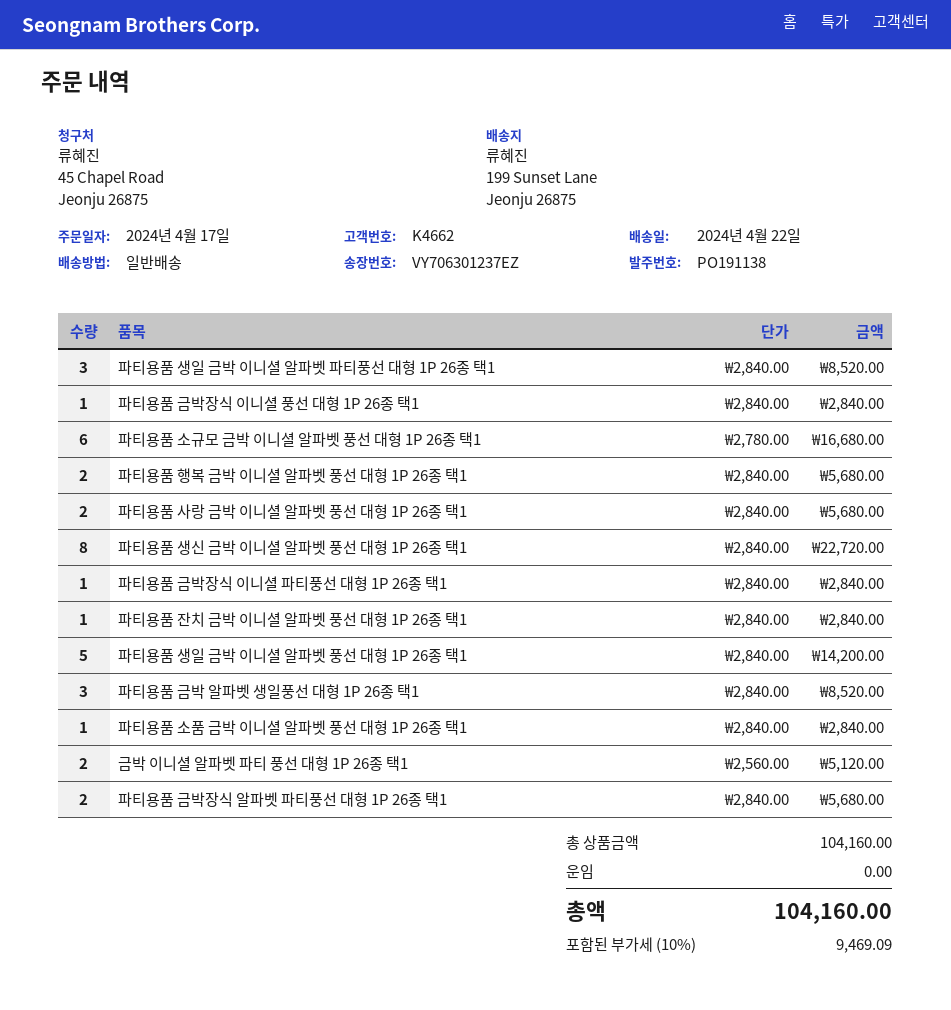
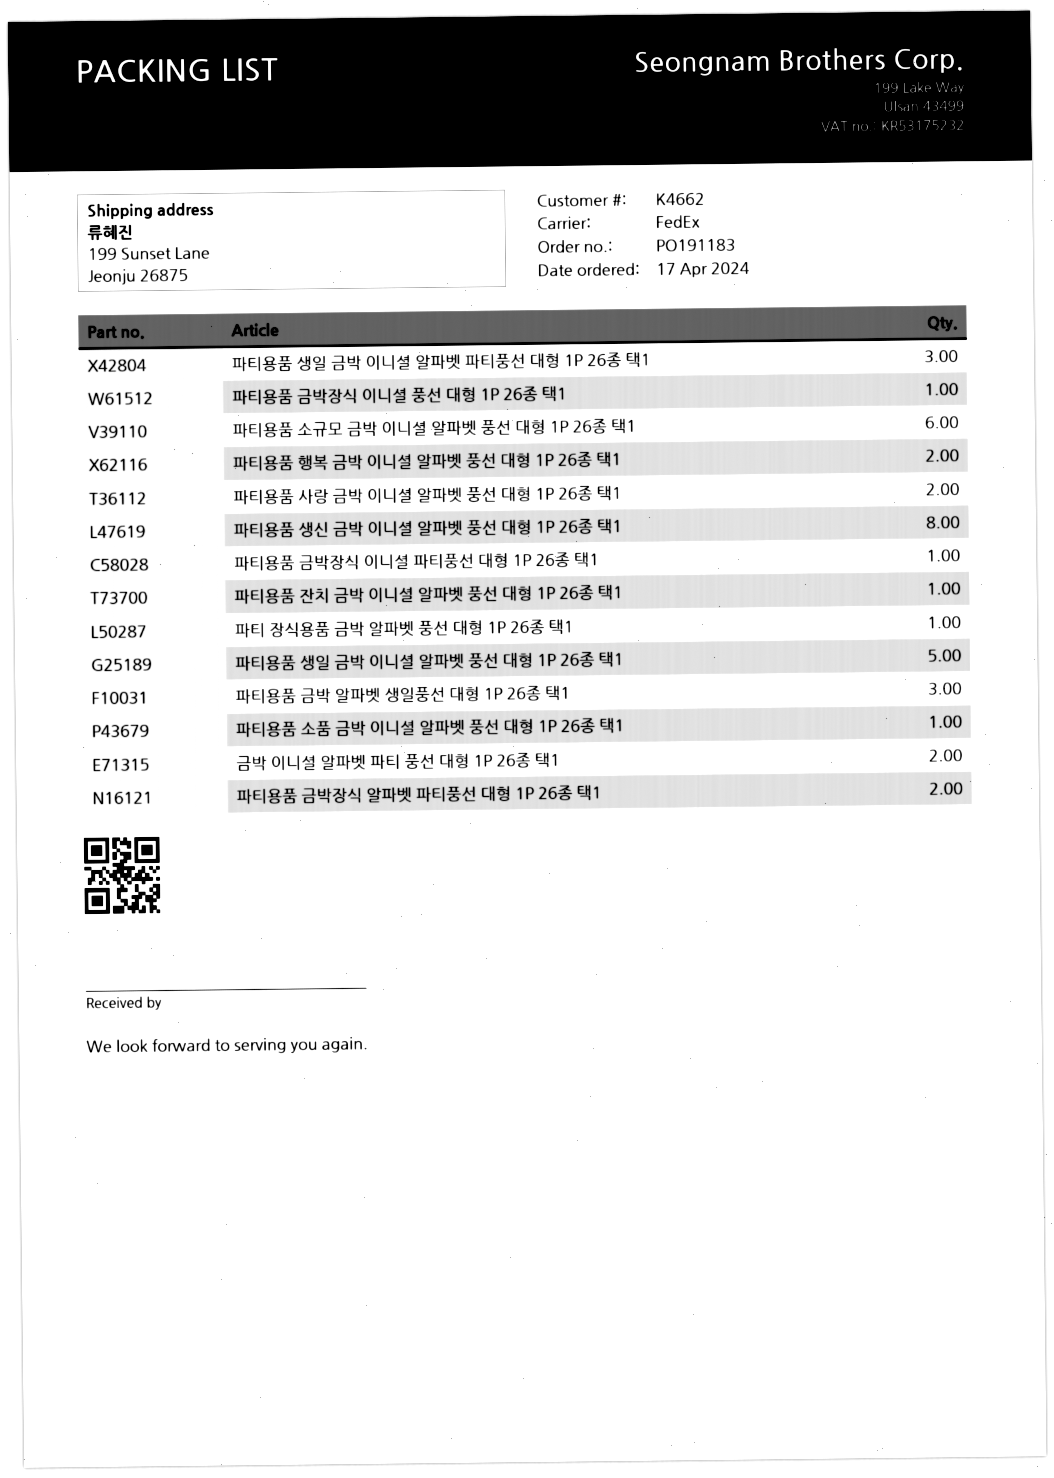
order number: PO191138 -> PO191183
shipping method: standard -> FedEx
파티 장식용품 금박 알파벳 풍선 대형 1P 26종 택1: none -> 1

